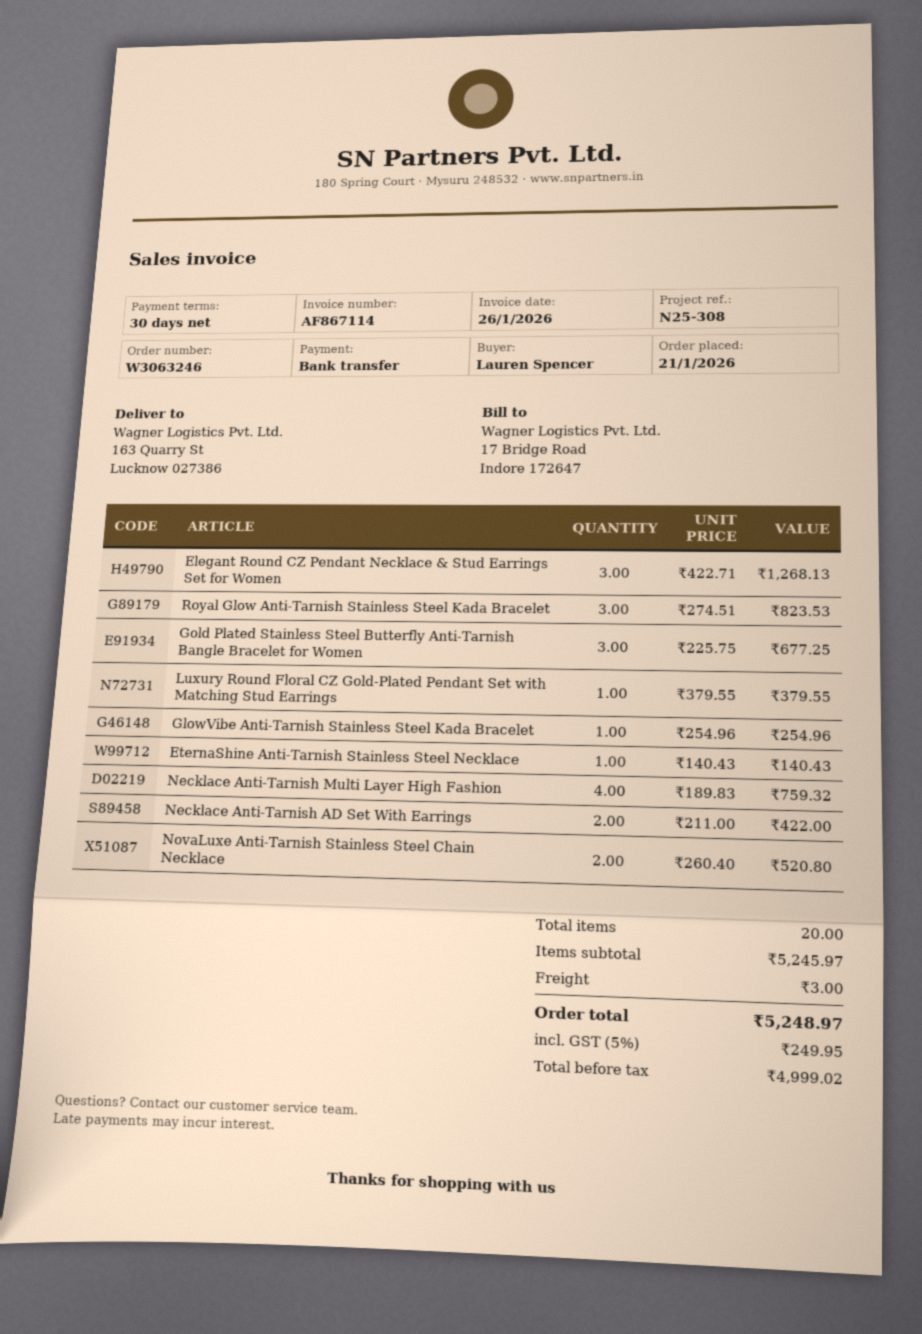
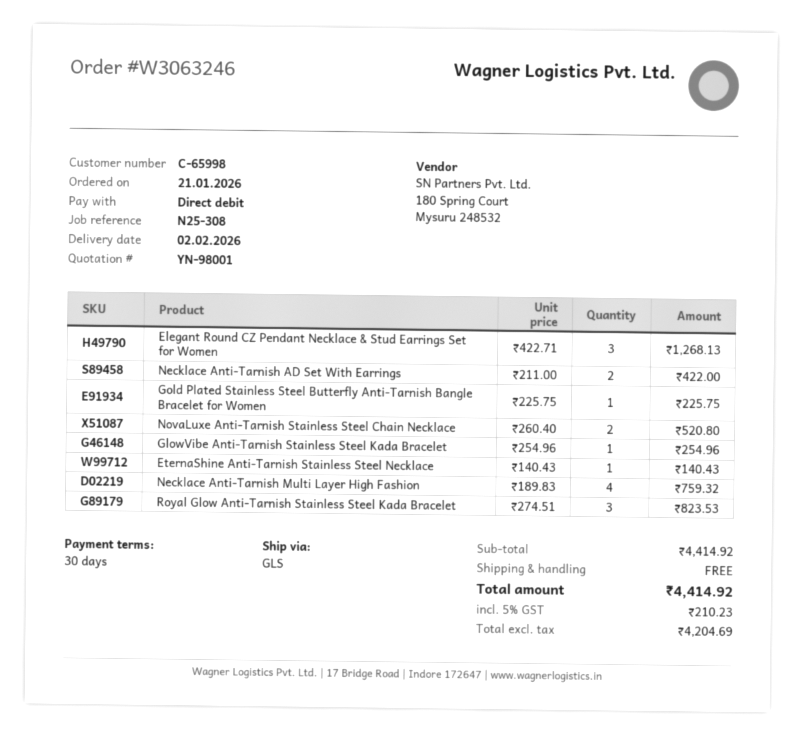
payment method: bank transfer -> direct debit
Gold Plated Stainless Steel Butterfly Anti-Tarnish Bangle Bracelet for Women: 3 x 225.75 = 677.25 -> 1 x 225.75 = 225.75
Luxury Round Floral CZ Gold-Plated Pendant Set with Matching Stud Earrings: 1 x 379.55 = 379.55 -> none
subtotal: 5245.97 -> 4414.92
shipping: 3.00 -> 0.00
net: 4999.02 -> 4204.69
tax: 5% = 249.95 -> 5% = 210.23
total: 5248.97 -> 4414.92

